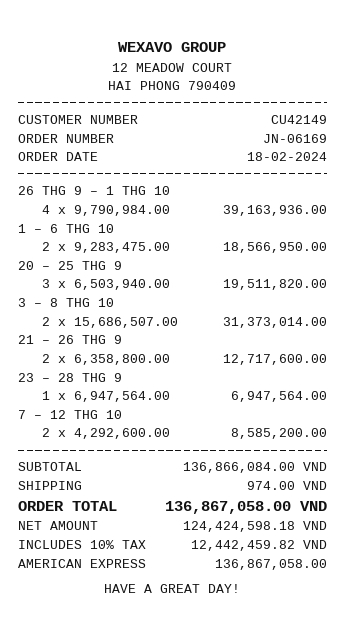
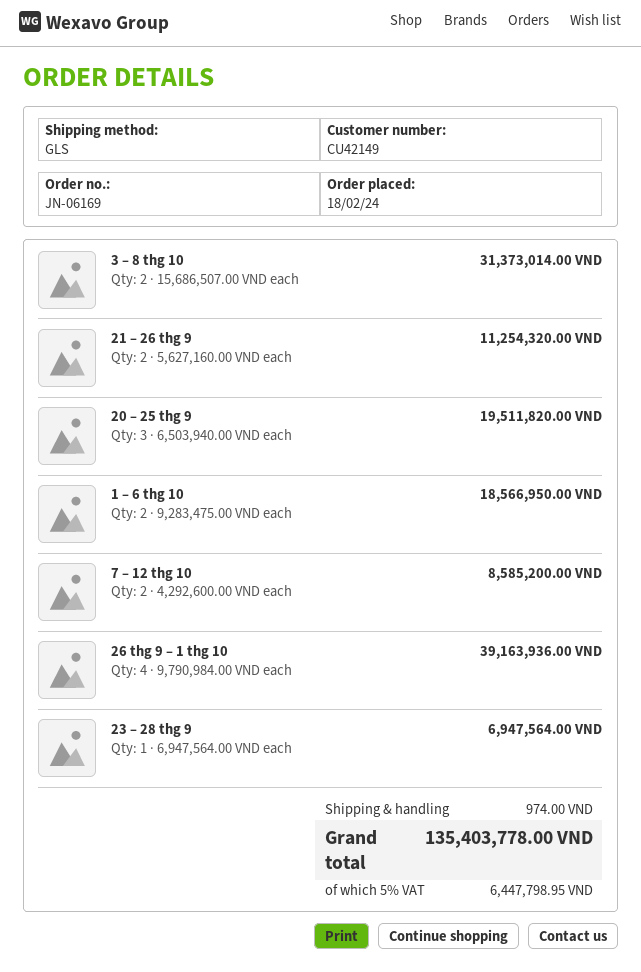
21 – 26 THG 9: 2 x 6358800.00 = 12717600.00 -> 2 x 5627160.00 = 11254320.00
tax: 10% = 12442459.82 -> 5% = 6447798.95
total: 136867058.00 -> 135403778.00

